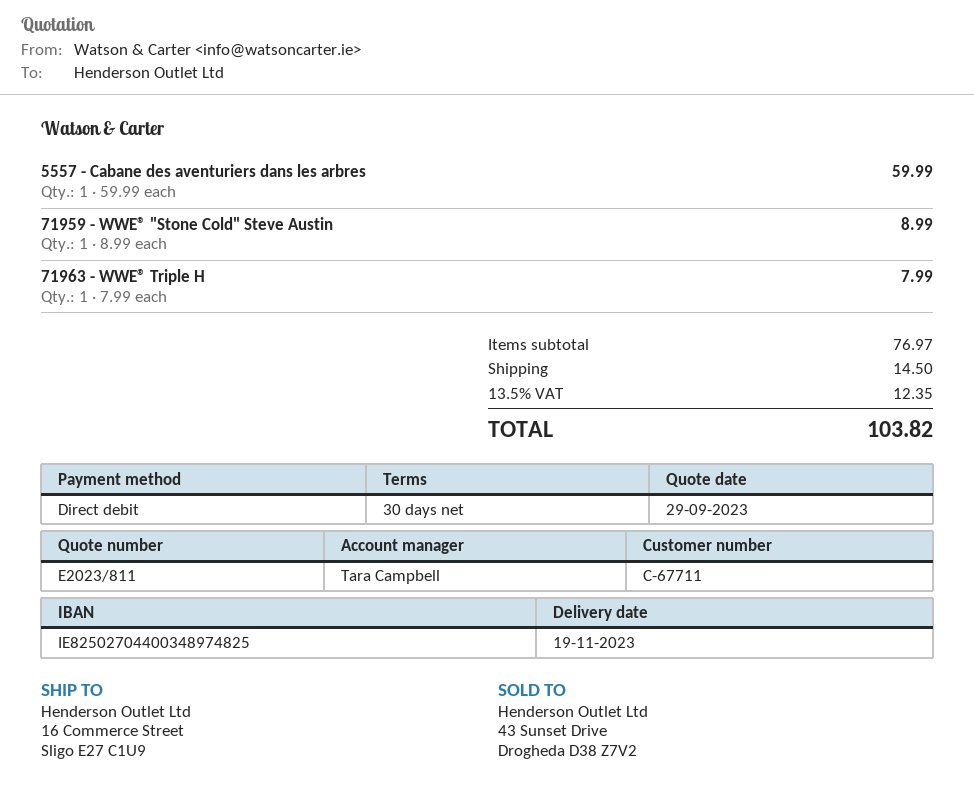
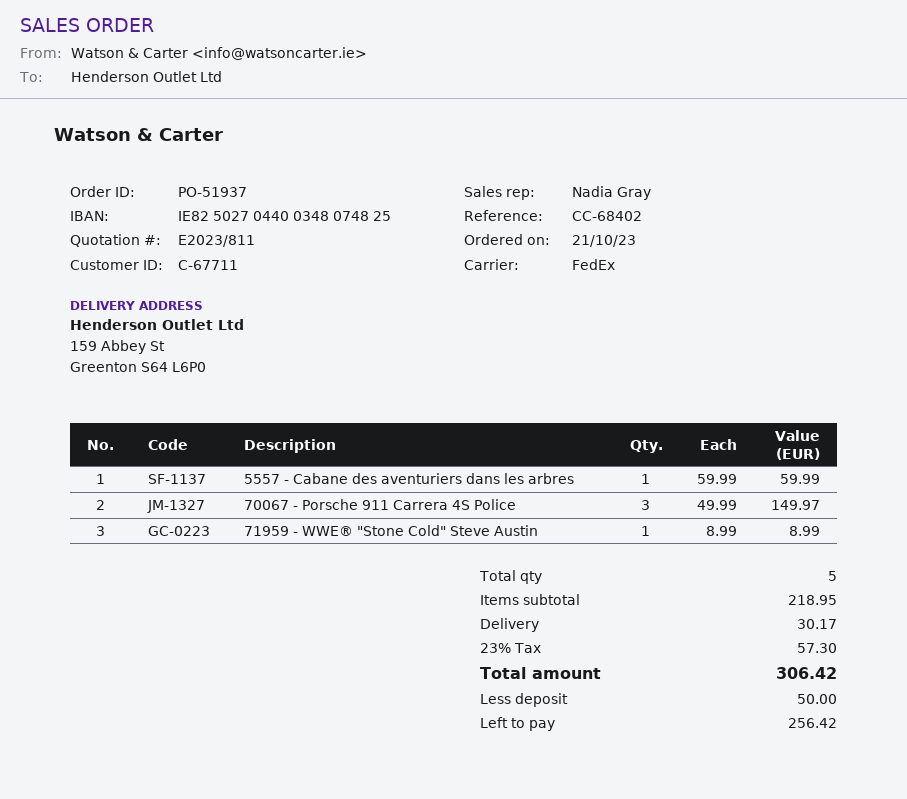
sales rep: Tara Campbell -> Nadia Gray
bank account: IE82502704400348974825 -> IE82502704400348074825
ship to: 16 Commerce Street, Sligo E27 C1U9 -> 159 Abbey St, Greenton S64 L6P0
71963 - WWE® Triple H: 1 x 7.99 = 7.99 -> none
70067 - Porsche 911 Carrera 4S Police: none -> 3 x 49.99 = 149.97
subtotal: 76.97 -> 218.95
shipping: 14.50 -> 30.17
tax: 13.5% = 12.35 -> 23% = 57.30
total: 103.82 -> 306.42

